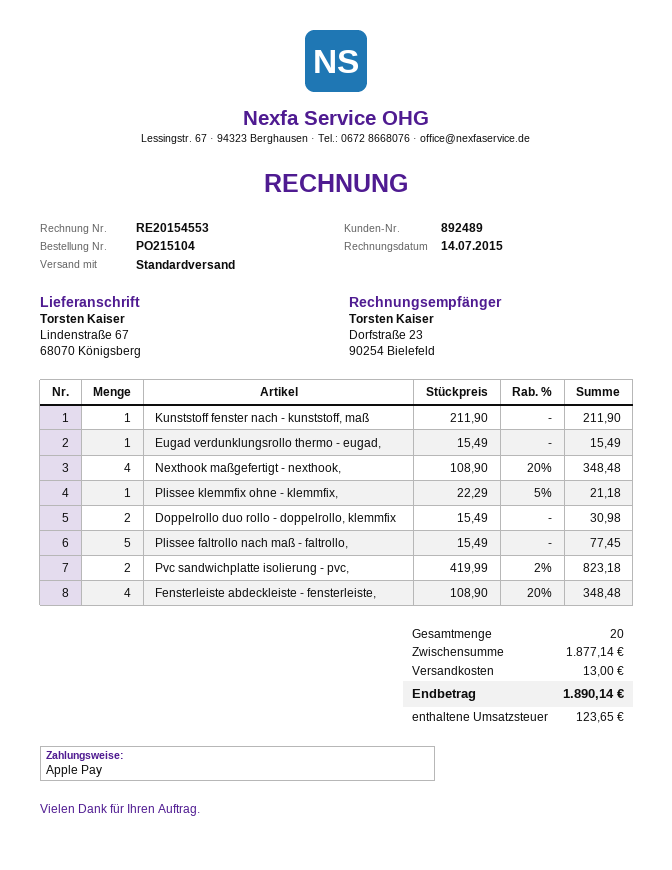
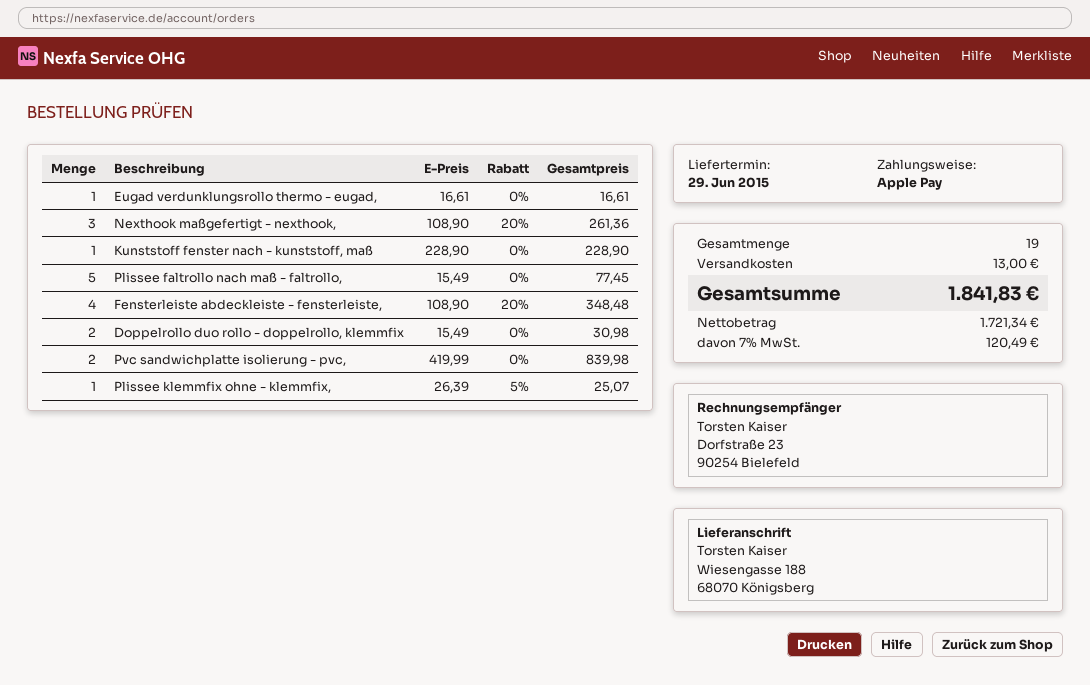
ship to: Lindenstraße 67, 68070 Königsberg -> Wiesengasse 188, 68070 Königsberg
Kunststoff fenster nach - kunststoff, maß: 1 x 211.90 = 211.90 -> 1 x 228.90 = 228.90
Eugad verdunklungsrollo thermo - eugad,: 1 x 15.49 = 15.49 -> 1 x 16.61 = 16.61
Nexthook maßgefertigt - nexthook,: 4 x 108.90 - 20% = 348.48 -> 3 x 108.90 - 20% = 261.36
Plissee klemmfix ohne - klemmfix,: 1 x 22.29 - 5% = 21.18 -> 1 x 26.39 - 5% = 25.07
Pvc sandwichplatte isolierung - pvc,: 2 x 419.99 - 2% = 823.18 -> 2 x 419.99 = 839.98
total quantity: 20 -> 19
tax: 123.65 -> 120.49
total: 1890.14 -> 1841.83

